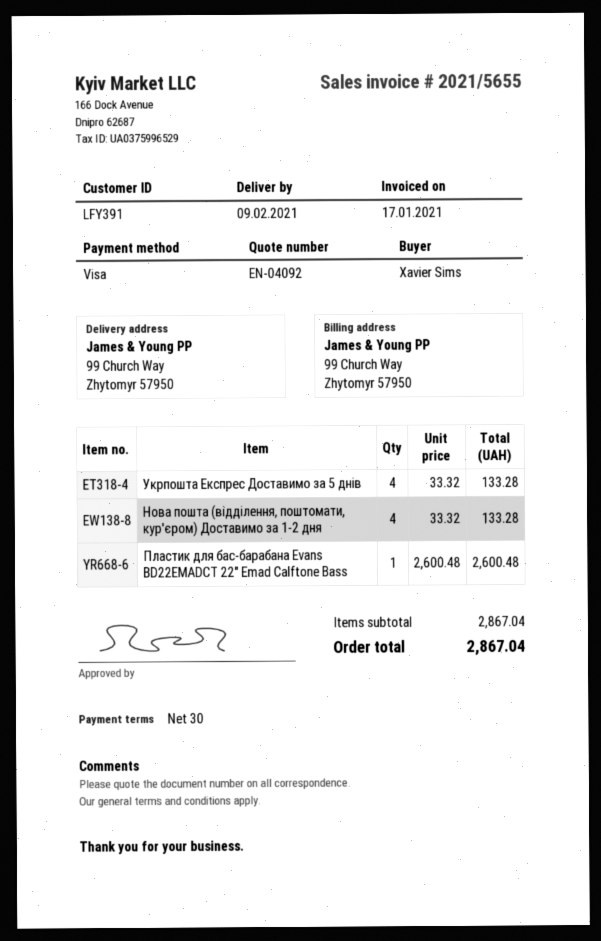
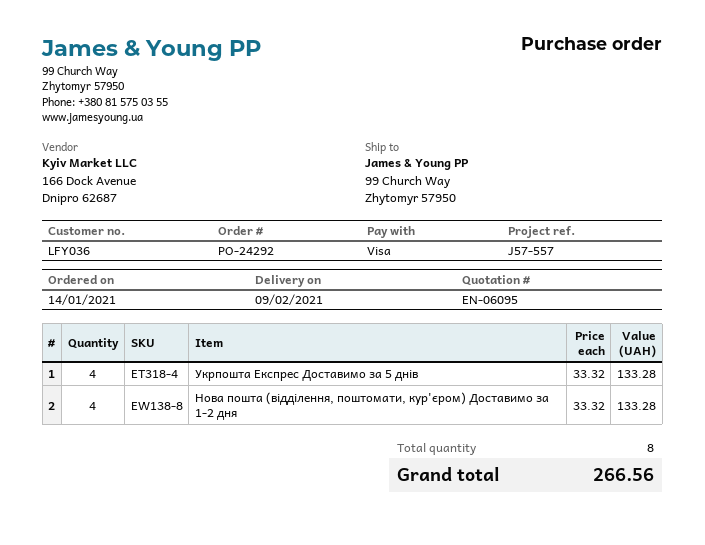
quote number: EN-04092 -> EN-06095
customer number: LFY391 -> LFY036
Пластик для бас-барабана Evans BD22EMADCT 22" Emad Calftone Bass: 1 x 2600.48 = 2600.48 -> none
total: 2867.04 -> 266.56

